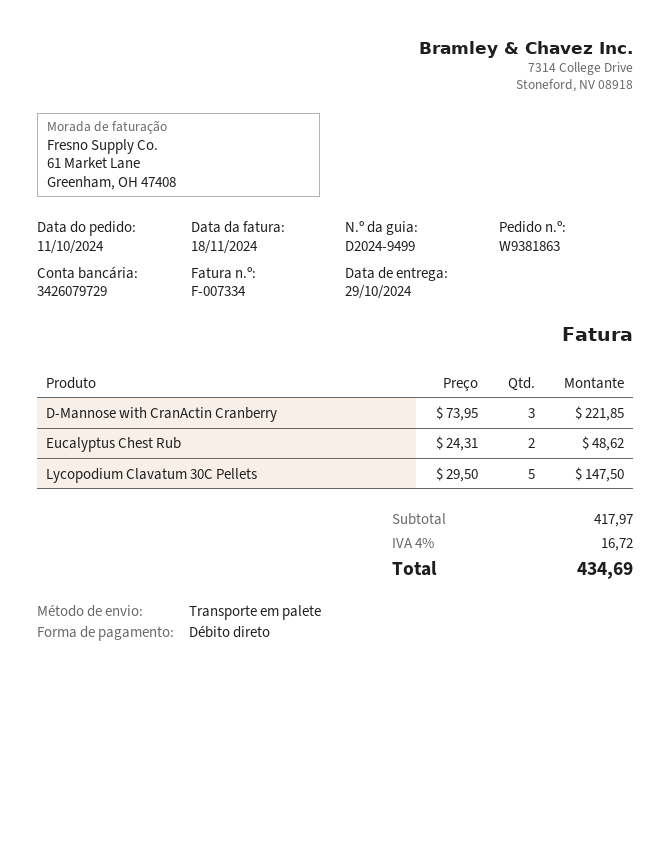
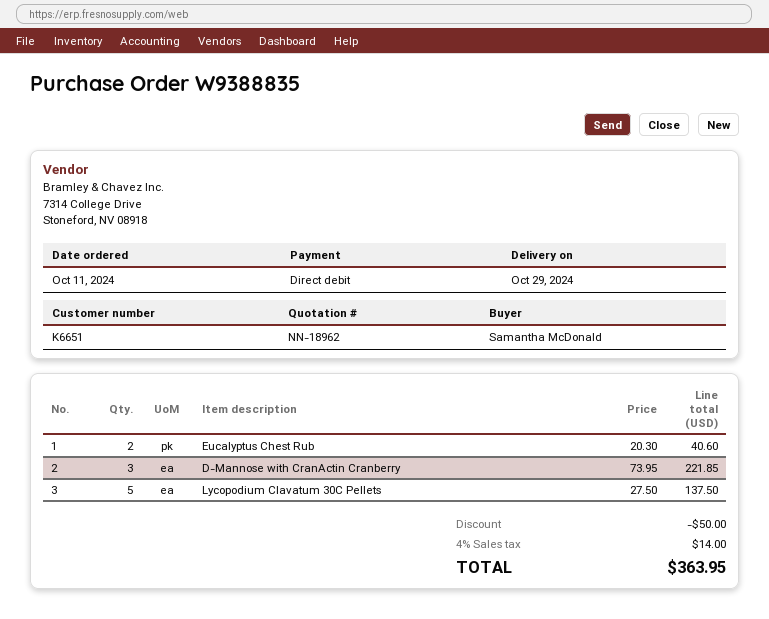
order number: W9381863 -> W9388835
Eucalyptus Chest Rub: 2 x 24.31 = 48.62 -> 2 x 20.30 = 40.60
Lycopodium Clavatum 30C Pellets: 5 x 29.50 = 147.50 -> 5 x 27.50 = 137.50
discount: none -> 50.00
tax: 4% = 16.72 -> 4% = 14.00
total: 434.69 -> 363.95

